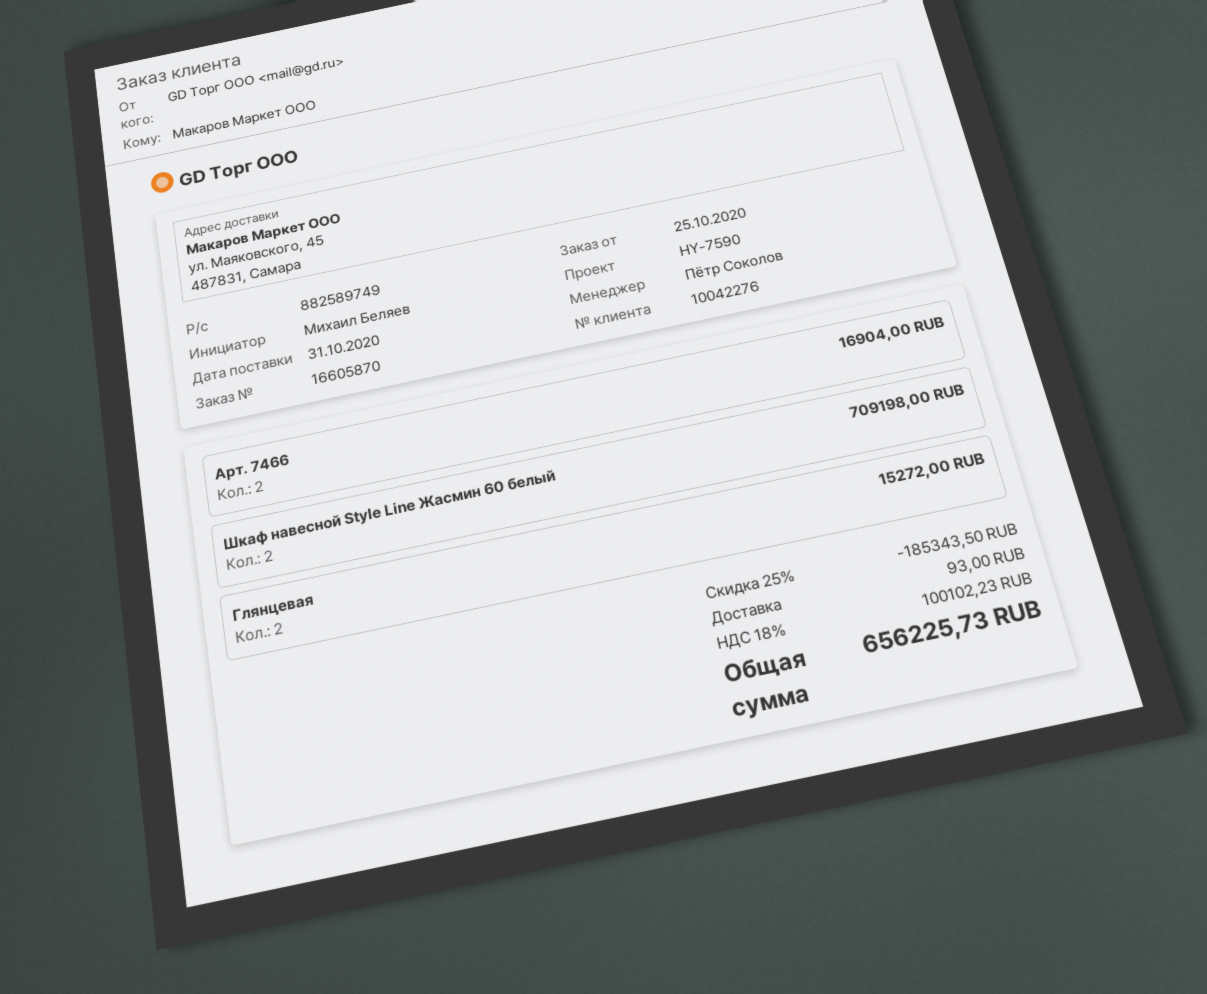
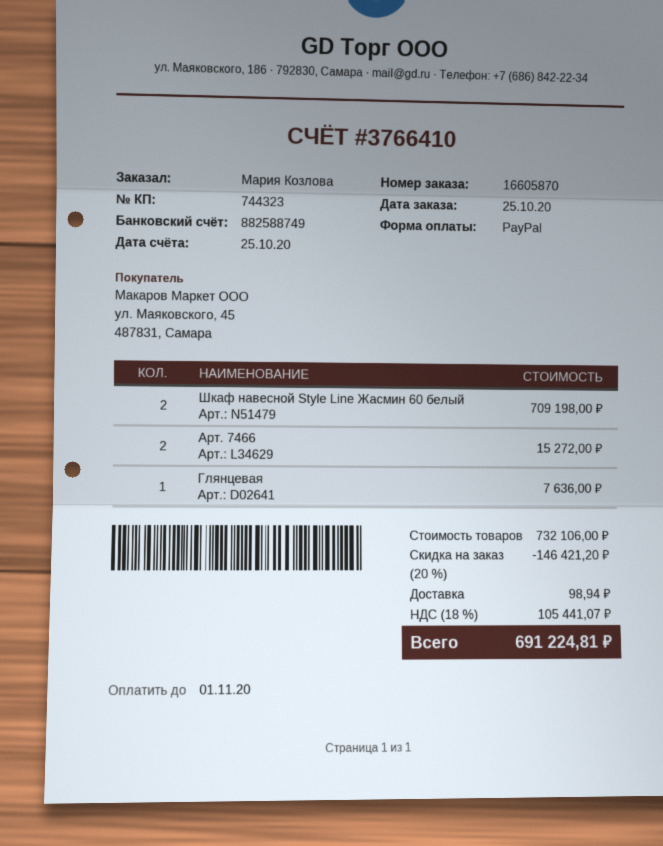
ordered by: Михаил Беляев -> Мария Козлова
bank account: 882589749 -> 882588749
Арт. 7466: 2 for 16904.00 -> 2 for 15272.00
Глянцевая: 2 for 15272.00 -> 1 for 7636.00
discount: 25% = 185343.50 -> 20% = 146421.20
shipping: 93.00 -> 98.94
tax: 18% = 100102.23 -> 18% = 105441.07
total: 656225.73 -> 691224.81

